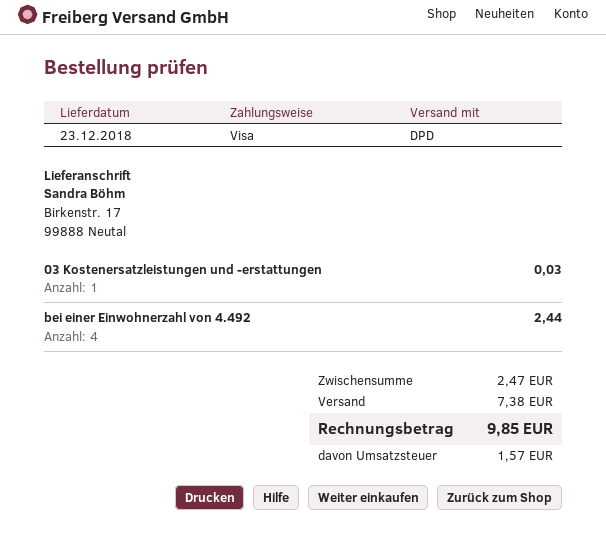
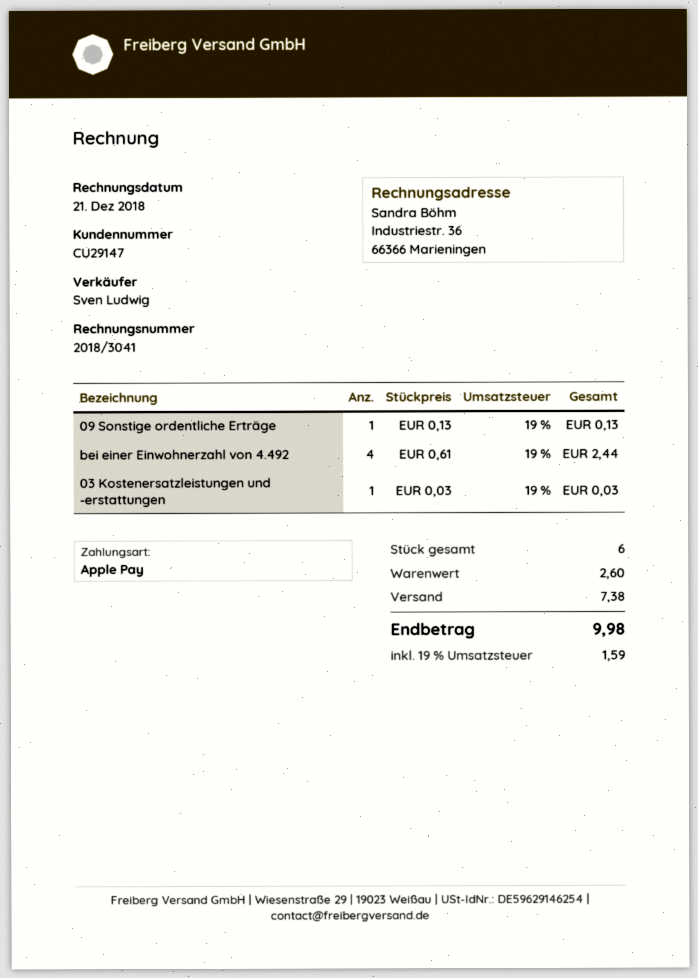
payment method: Visa -> Apple Pay
09 Sonstige ordentliche Erträge: none -> 1 for 0.13
subtotal: 2.47 -> 2.60
tax: 1.57 -> 1.59
total: 9.85 -> 9.98

